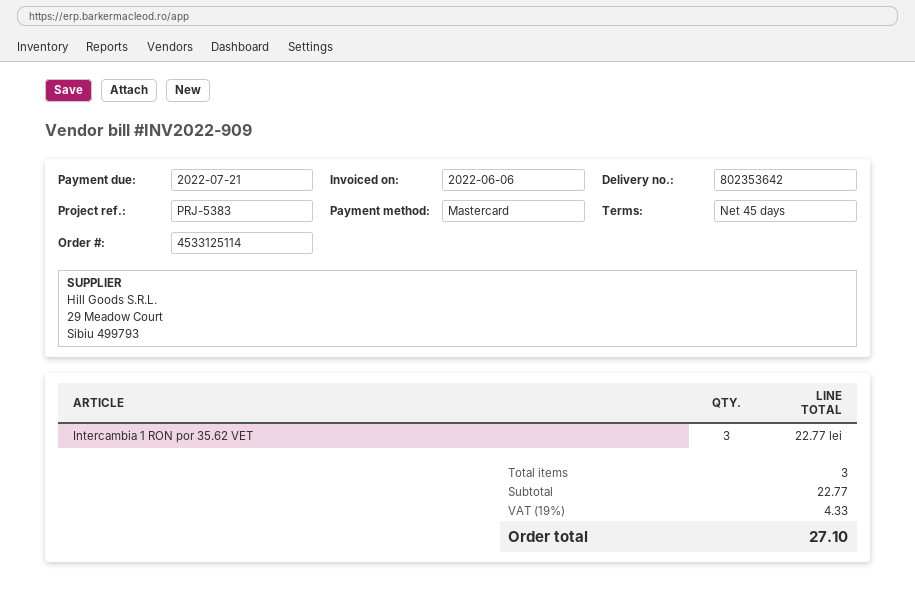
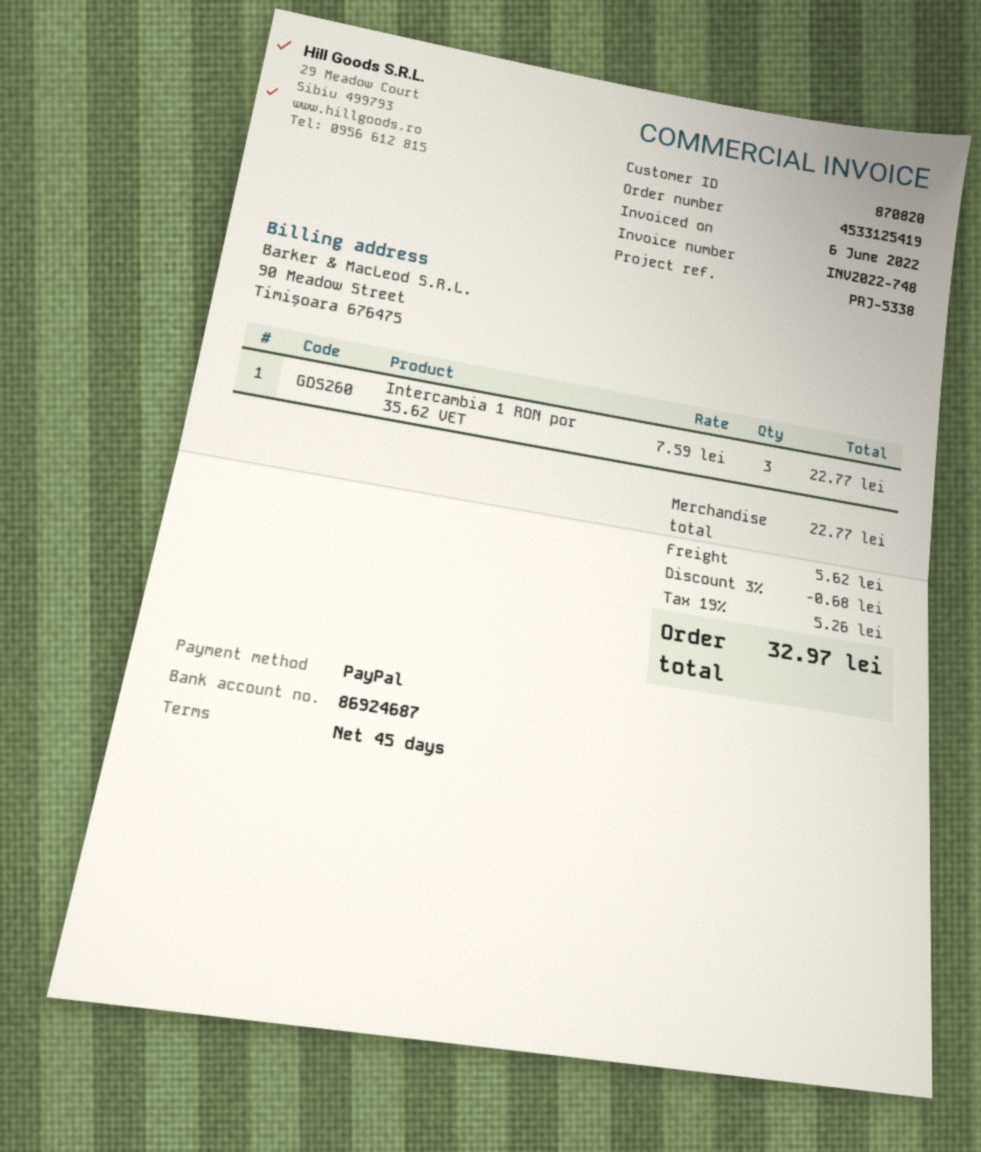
order number: 4533125114 -> 4533125419
invoice number: INV2022-909 -> INV2022-748
reference: PRJ-5383 -> PRJ-5338
payment method: Mastercard -> PayPal
discount: none -> 3% = 0.68
shipping: none -> 5.62
tax: 19% = 4.33 -> 19% = 5.26
total: 27.10 -> 32.97

